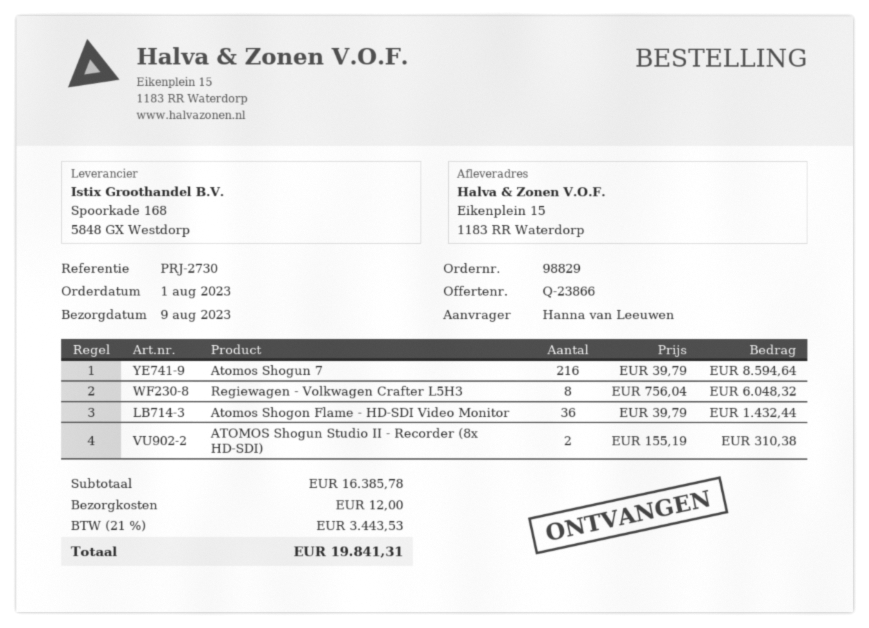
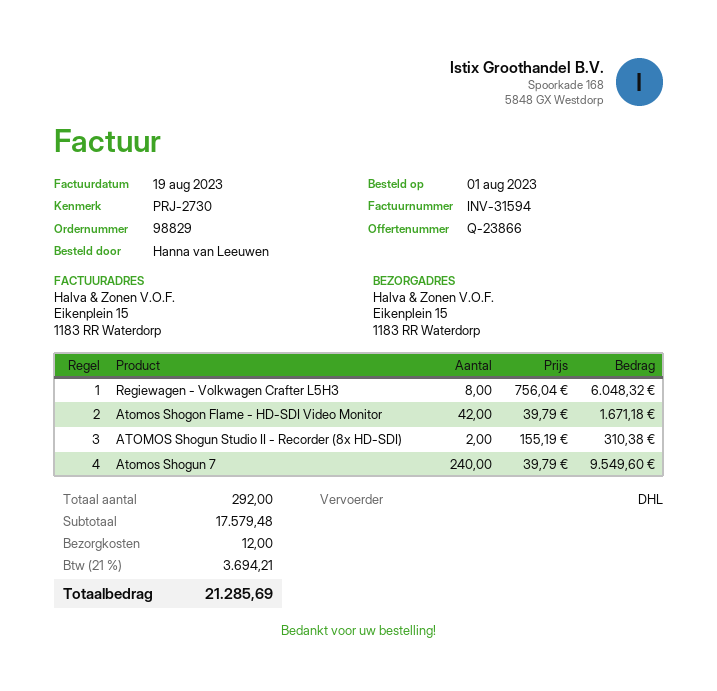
Atomos Shogun 7: 216 x 39.79 = 8594.64 -> 240 x 39.79 = 9549.60
Atomos Shogon Flame - HD-SDI Video Monitor: 36 x 39.79 = 1432.44 -> 42 x 39.79 = 1671.18
subtotal: 16385.78 -> 17579.48
tax: 21% = 3443.53 -> 21% = 3694.21
total: 19841.31 -> 21285.69

